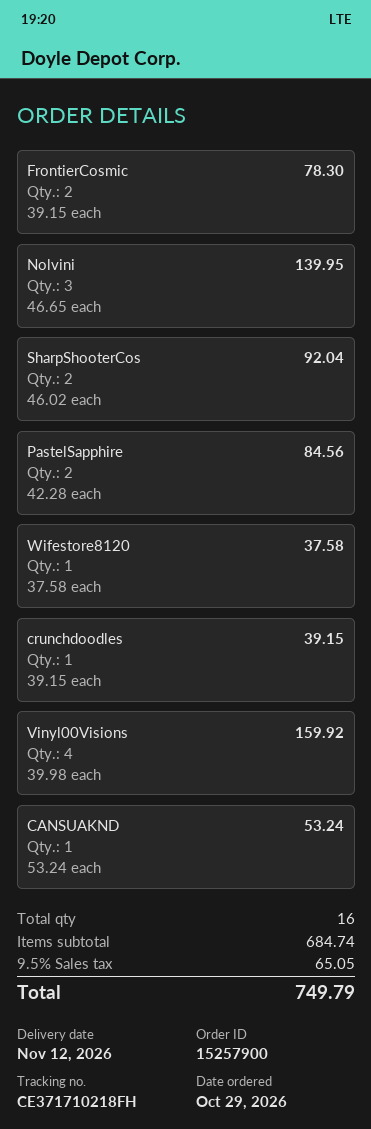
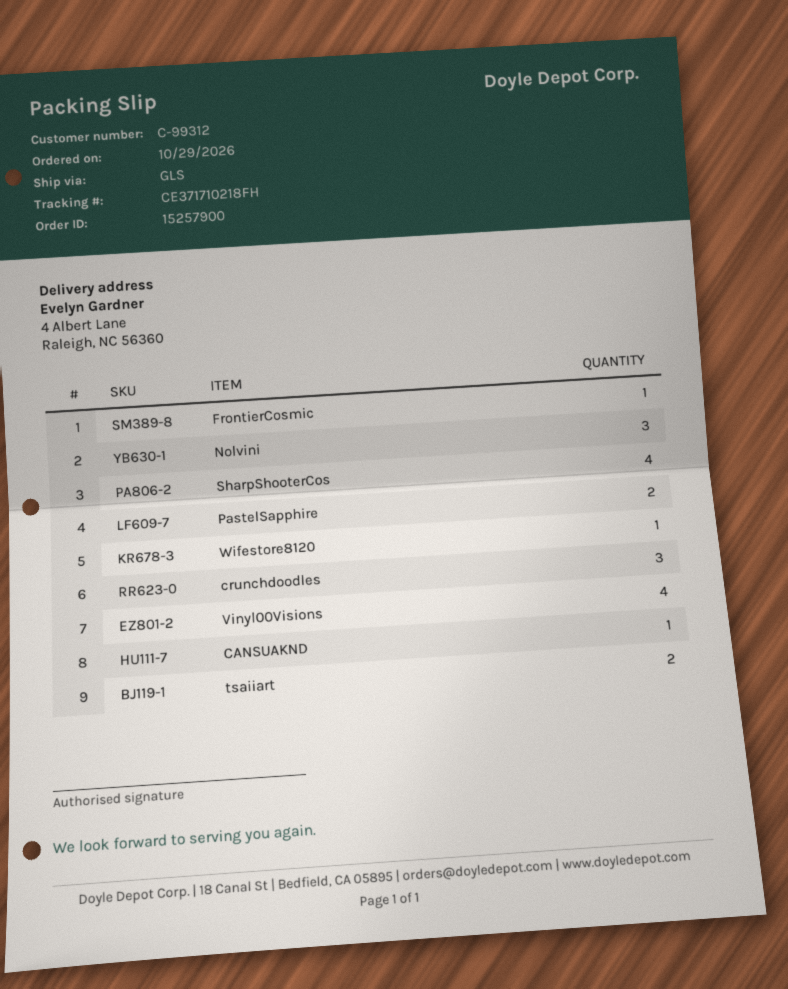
FrontierCosmic: 2 -> 1
SharpShooterCos: 2 -> 4
crunchdoodles: 1 -> 3
tsaiiart: none -> 2

